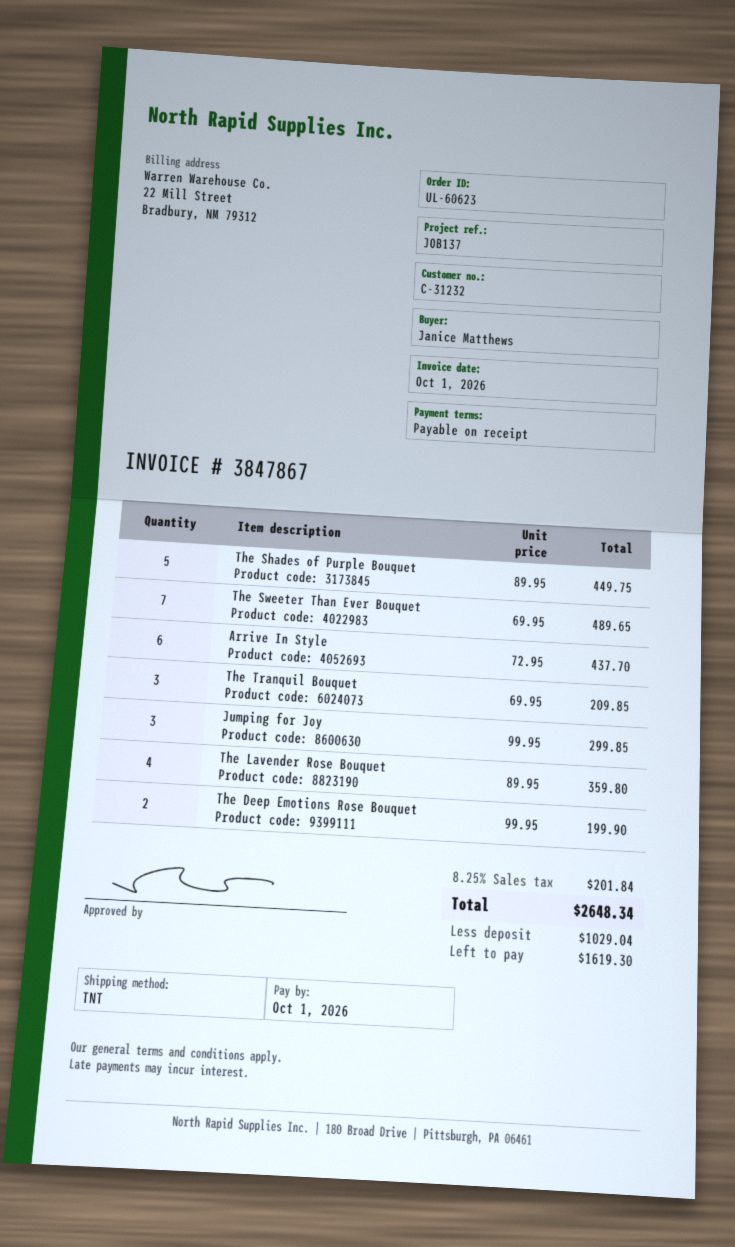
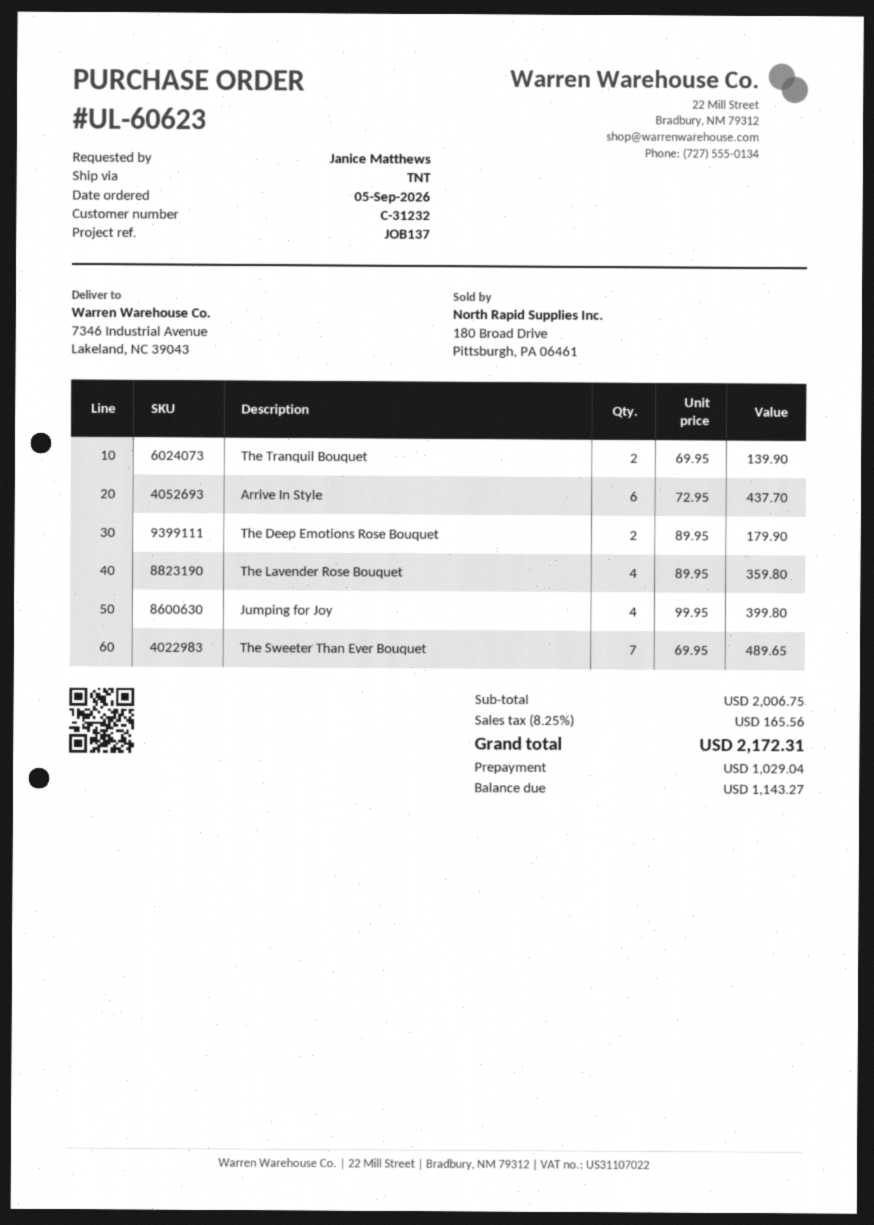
The Shades of Purple Bouquet: 5 x 89.95 = 449.75 -> none
The Tranquil Bouquet: 3 x 69.95 = 209.85 -> 2 x 69.95 = 139.90
Jumping for Joy: 3 x 99.95 = 299.85 -> 4 x 99.95 = 399.80
The Deep Emotions Rose Bouquet: 2 x 99.95 = 199.90 -> 2 x 89.95 = 179.90
tax: 8.25% = 201.84 -> 8.25% = 165.56
total: 2648.34 -> 2172.31
balance: 1619.30 -> 1143.27

